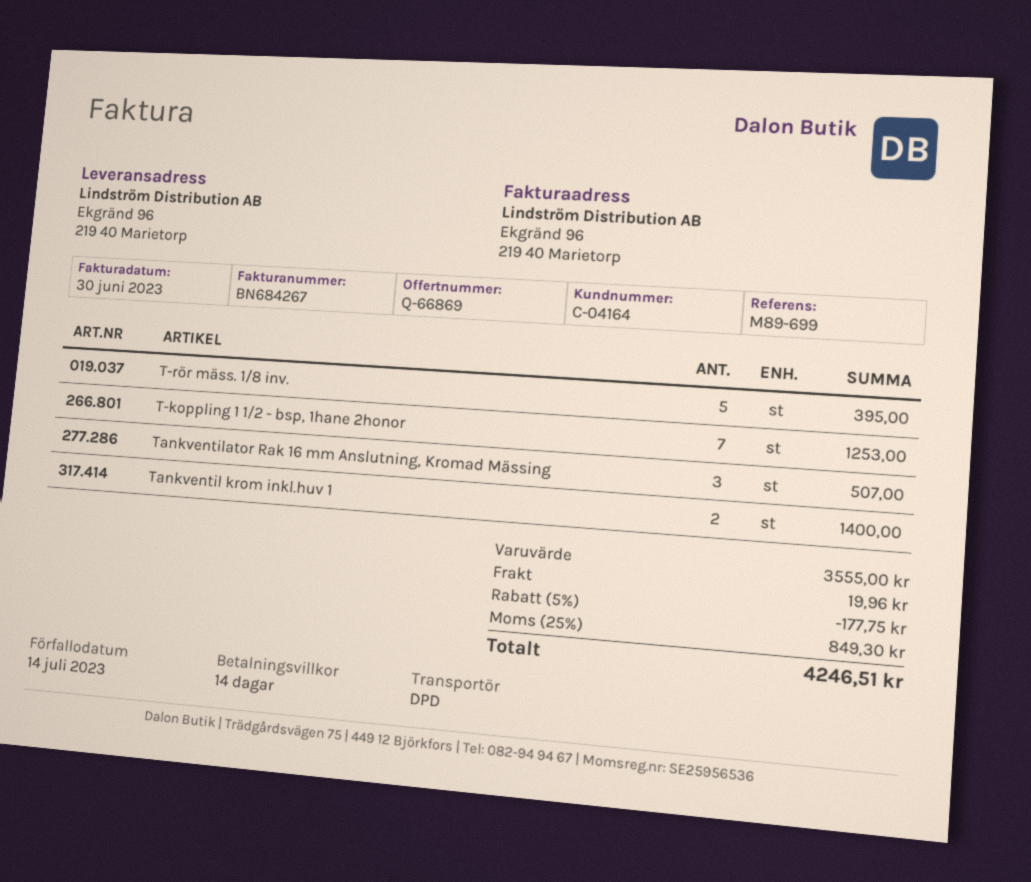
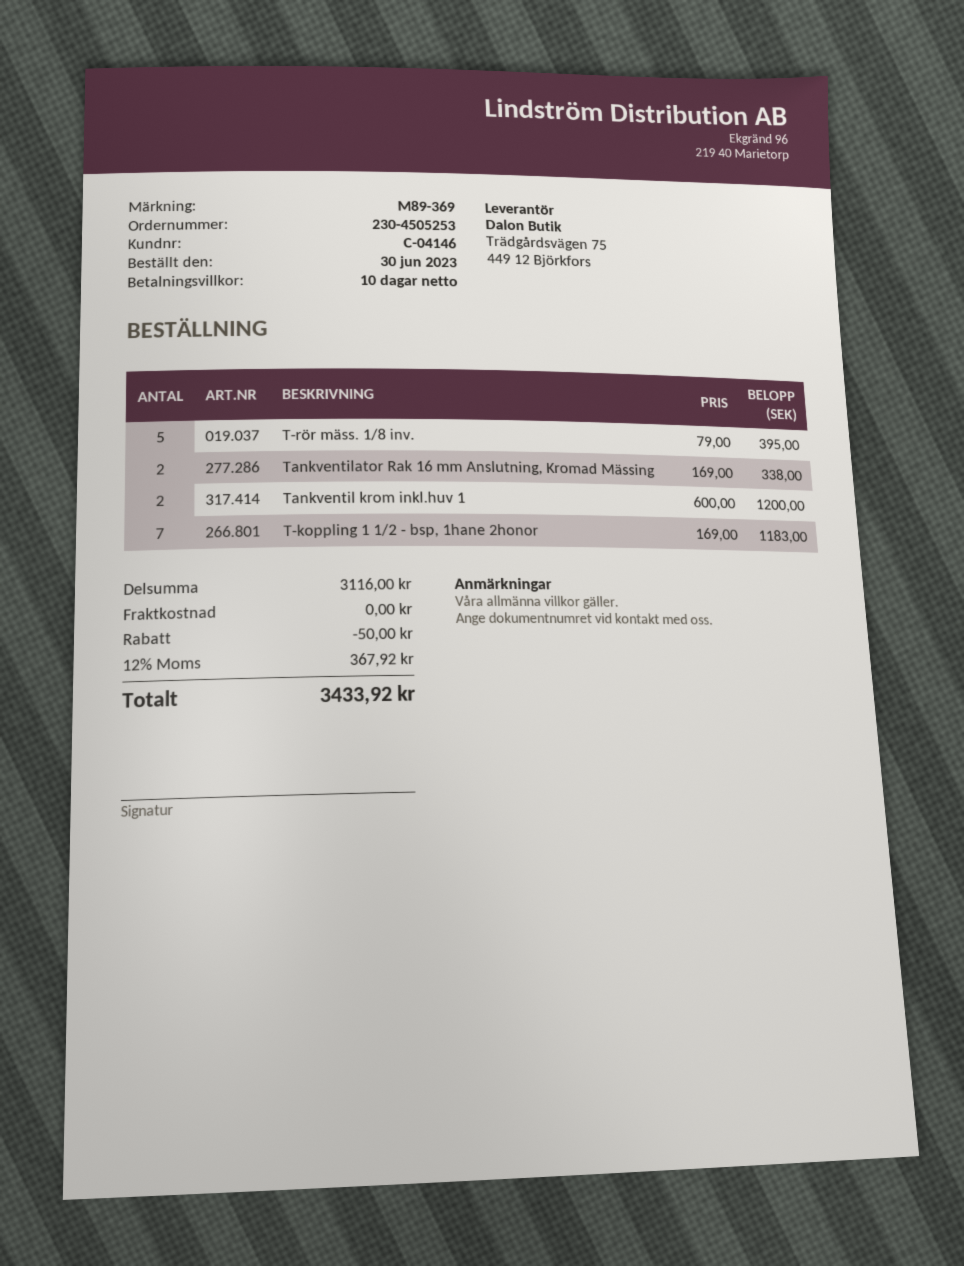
payment terms: 14 days -> 10 days
customer number: C-04164 -> C-04146
reference: M89-699 -> M89-369
T-koppling 1 1/2 - bsp, 1hane 2honor: 7 for 1253.00 -> 7 for 1183.00
Tankventilator Rak 16 mm Anslutning, Kromad Mässing: 3 for 507.00 -> 2 for 338.00
Tankventil krom inkl.huv 1: 2 for 1400.00 -> 2 for 1200.00
subtotal: 3555.00 -> 3116.00
discount: 177.75 -> 50.00
shipping: 19.96 -> 0.00
tax: 25% = 849.30 -> 12% = 367.92
total: 4246.51 -> 3433.92

